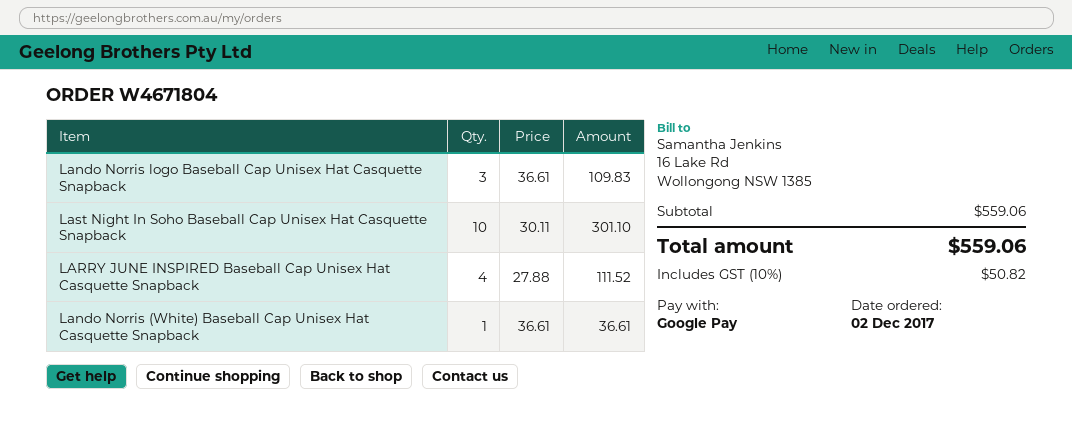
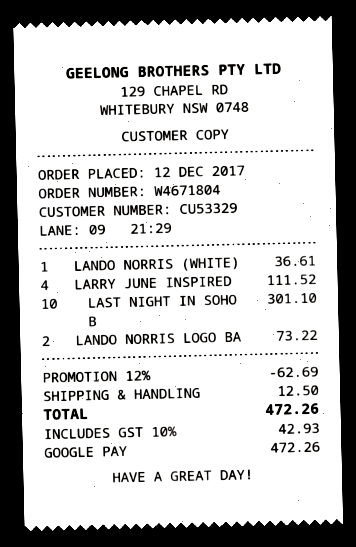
order date: 2017-12-02 -> 2017-12-12
Lando Norris logo Baseball Cap Unisex Hat Casquette Snapback: 3 for 109.83 -> 2 for 73.22
discount: none -> 12% = 62.69
shipping: none -> 12.50
tax: 10% = 50.82 -> 10% = 42.93
total: 559.06 -> 472.26

